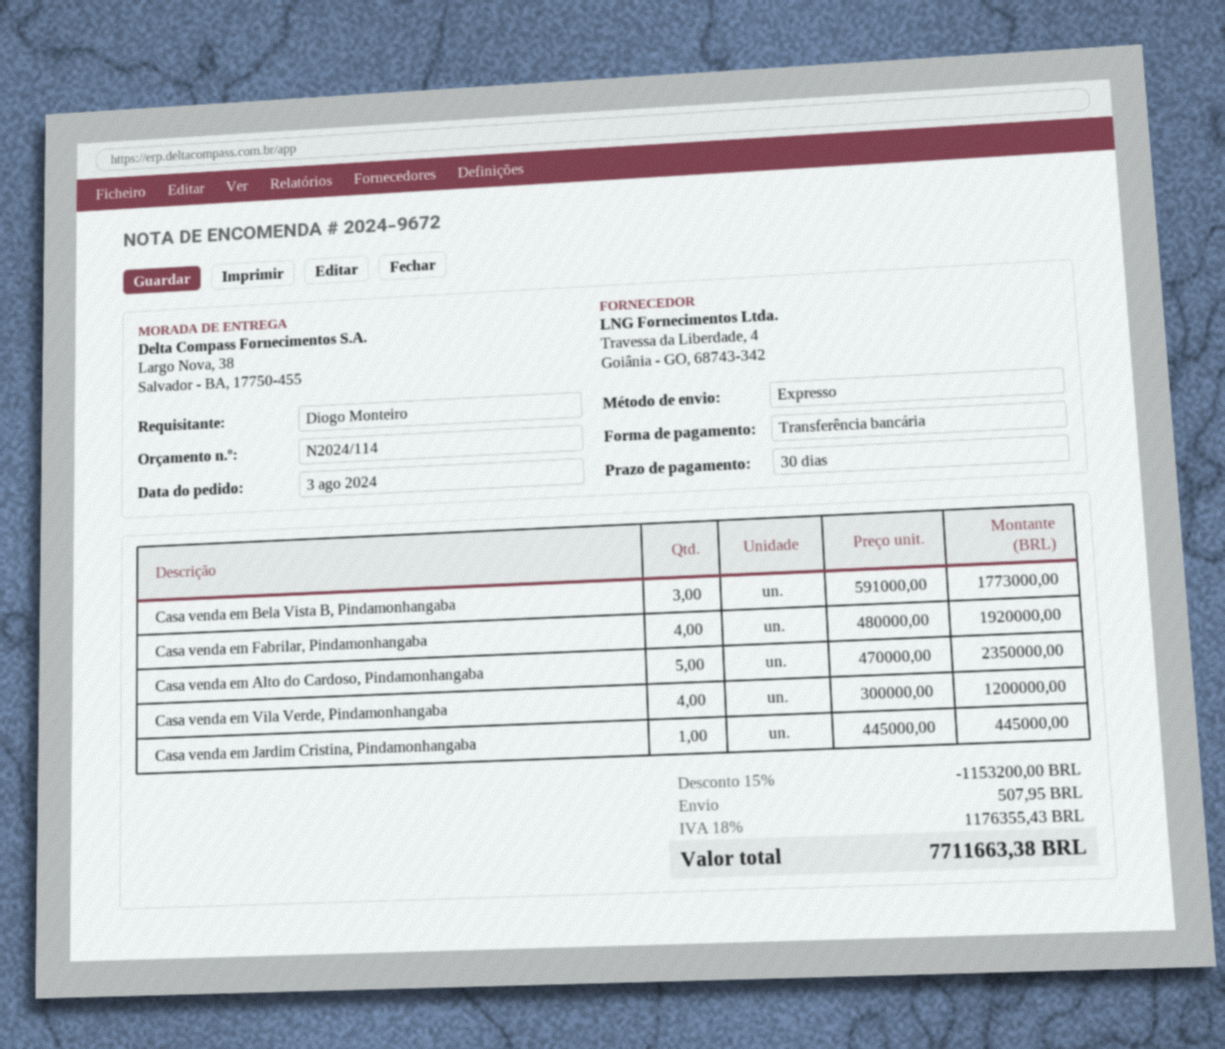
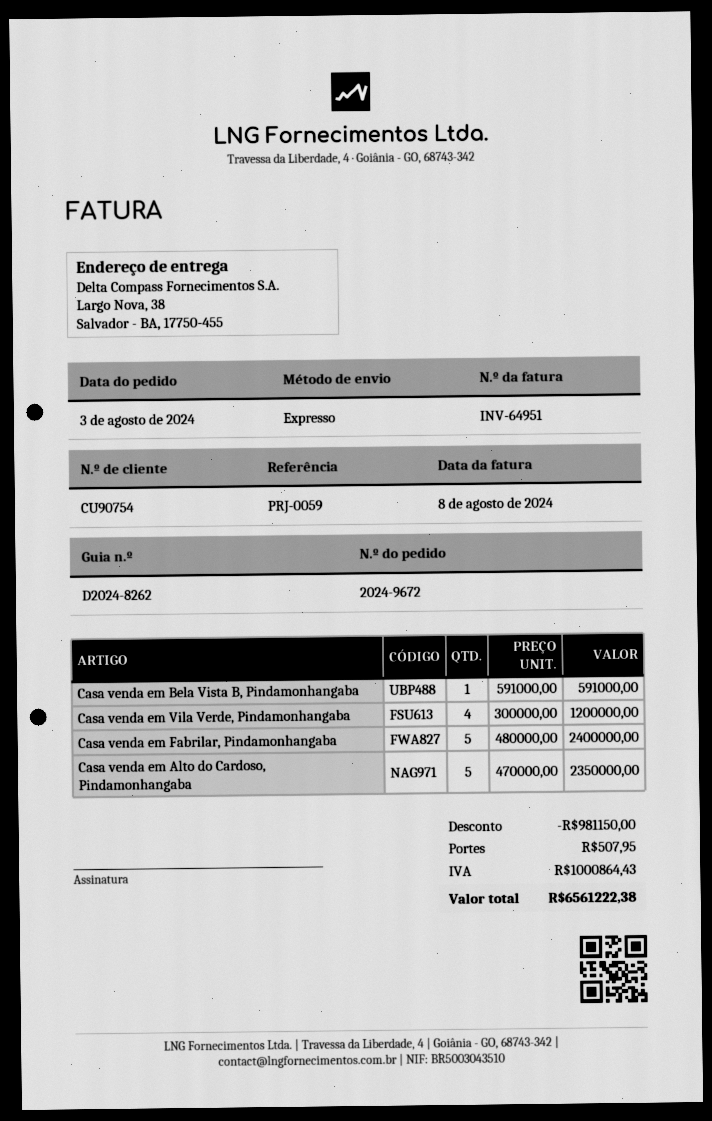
Casa venda em Bela Vista B, Pindamonhangaba: 3 x 591000.00 = 1773000.00 -> 1 x 591000.00 = 591000.00
Casa venda em Fabrilar, Pindamonhangaba: 4 x 480000.00 = 1920000.00 -> 5 x 480000.00 = 2400000.00
Casa venda em Jardim Cristina, Pindamonhangaba: 1 x 445000.00 = 445000.00 -> none
discount: 1153200.00 -> 981150.00
tax: 1176355.43 -> 1000864.43
total: 7711663.38 -> 6561222.38

